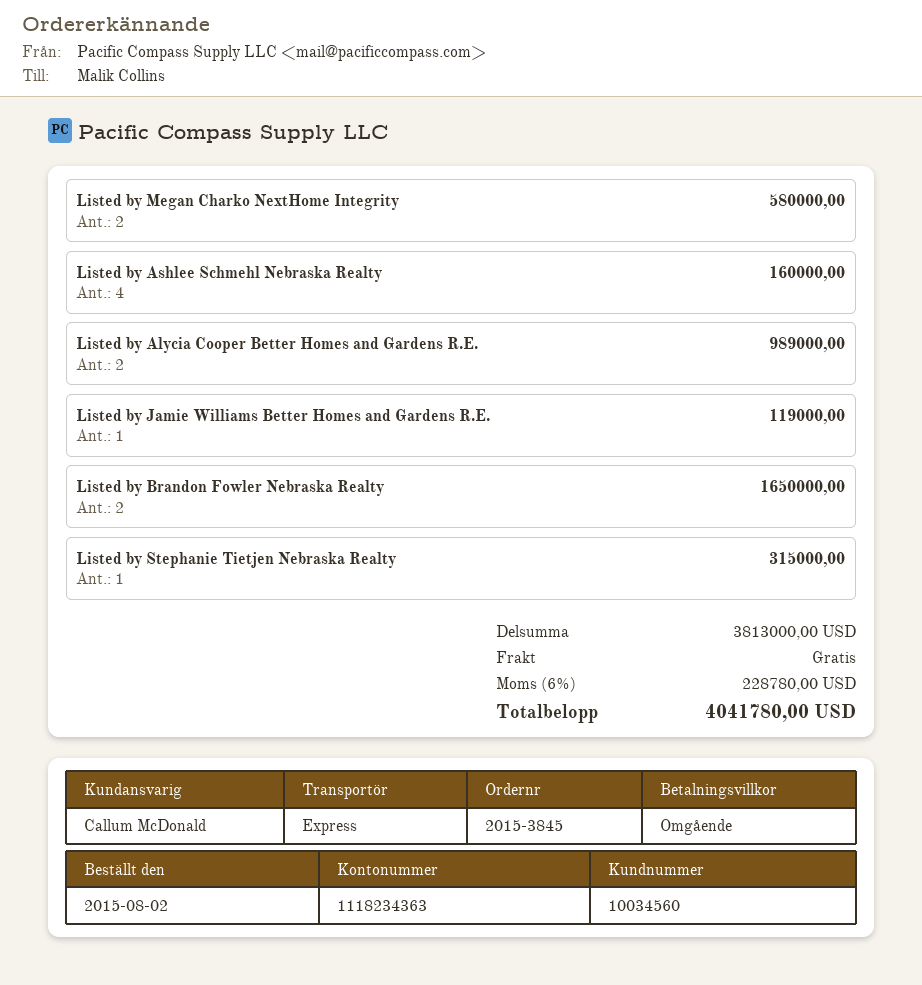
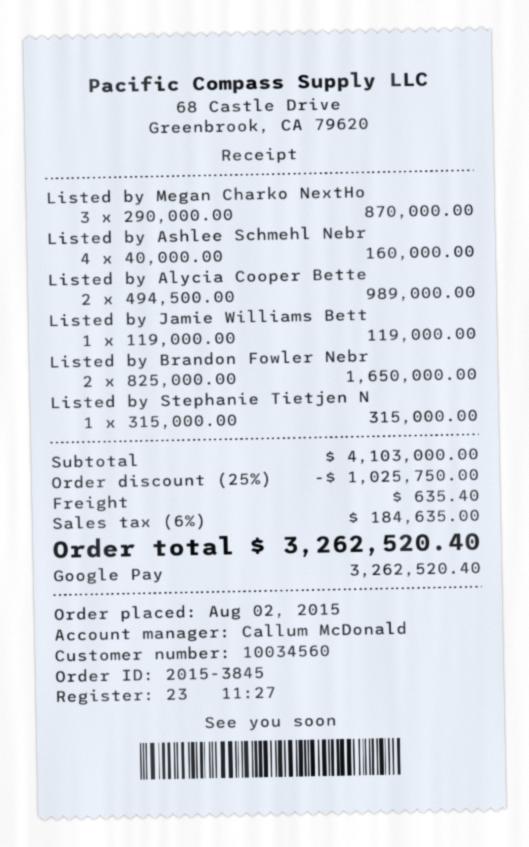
Listed by Megan Charko NextHome Integrity: 2 for 580000.00 -> 3 for 870000.00
subtotal: 3813000.00 -> 4103000.00
discount: none -> 25% = 1025750.00
shipping: 0.00 -> 635.40
tax: 6% = 228780.00 -> 6% = 184635.00
total: 4041780.00 -> 3262520.40

